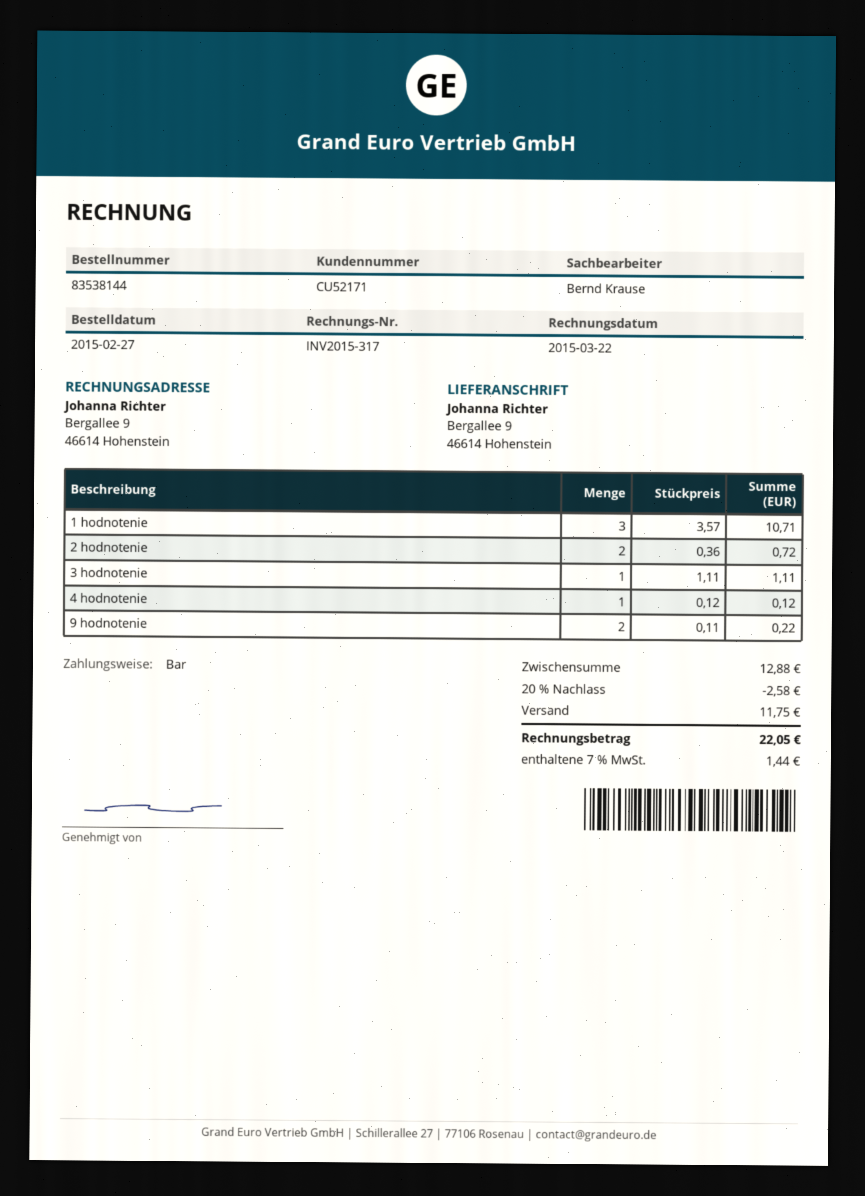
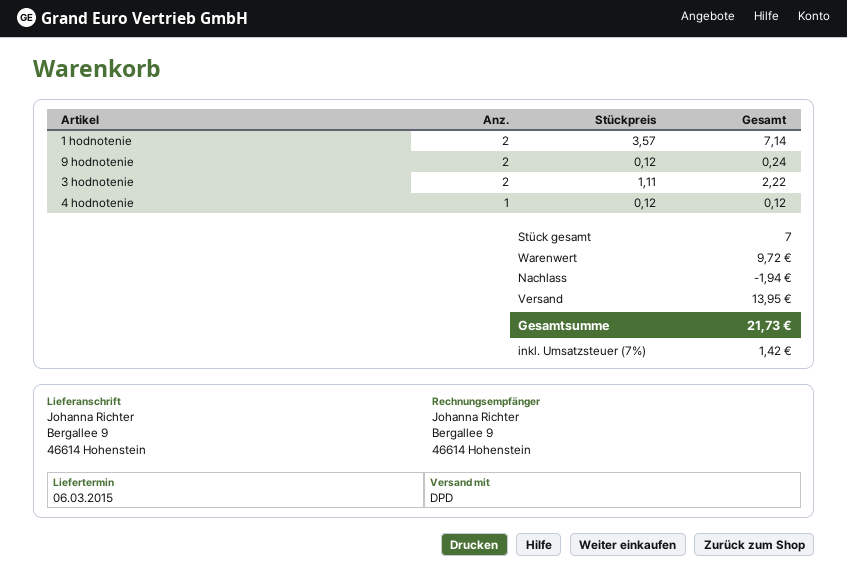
1 hodnotenie: 3 x 3.57 = 10.71 -> 2 x 3.57 = 7.14
2 hodnotenie: 2 x 0.36 = 0.72 -> none
3 hodnotenie: 1 x 1.11 = 1.11 -> 2 x 1.11 = 2.22
9 hodnotenie: 2 x 0.11 = 0.22 -> 2 x 0.12 = 0.24
subtotal: 12.88 -> 9.72
discount: 2.58 -> 1.94
shipping: 11.75 -> 13.95
tax: 7% = 1.44 -> 7% = 1.42
total: 22.05 -> 21.73

